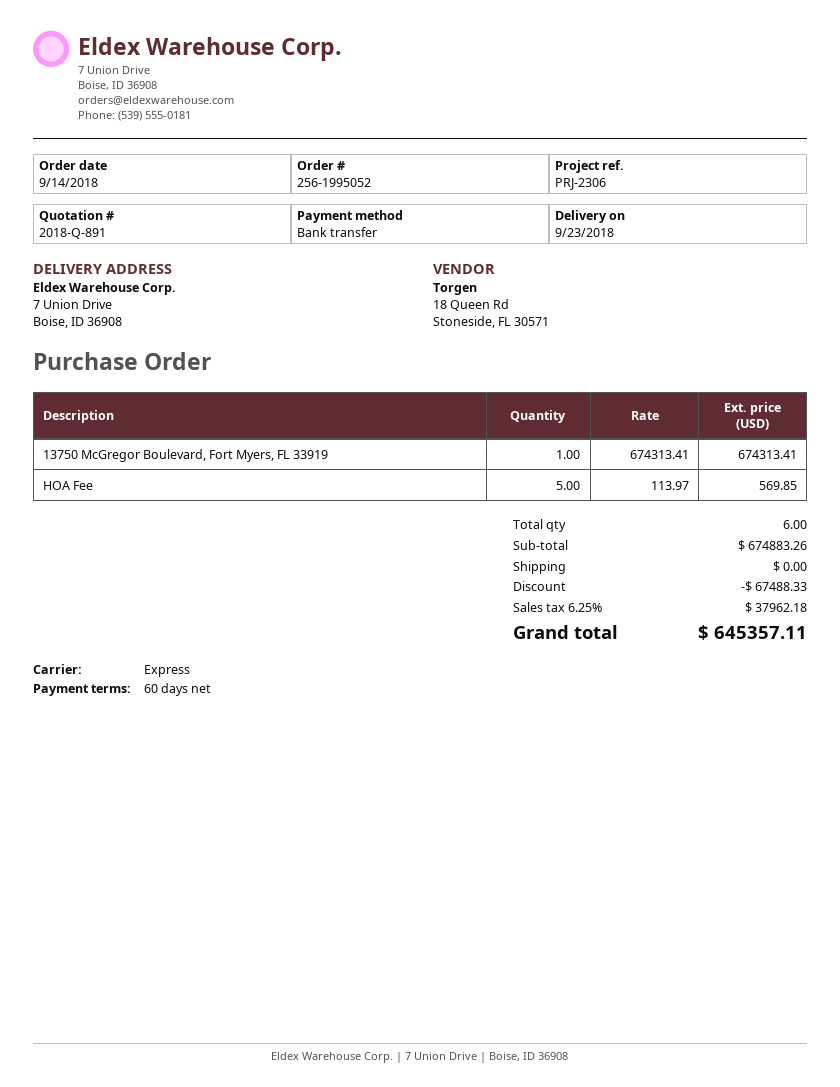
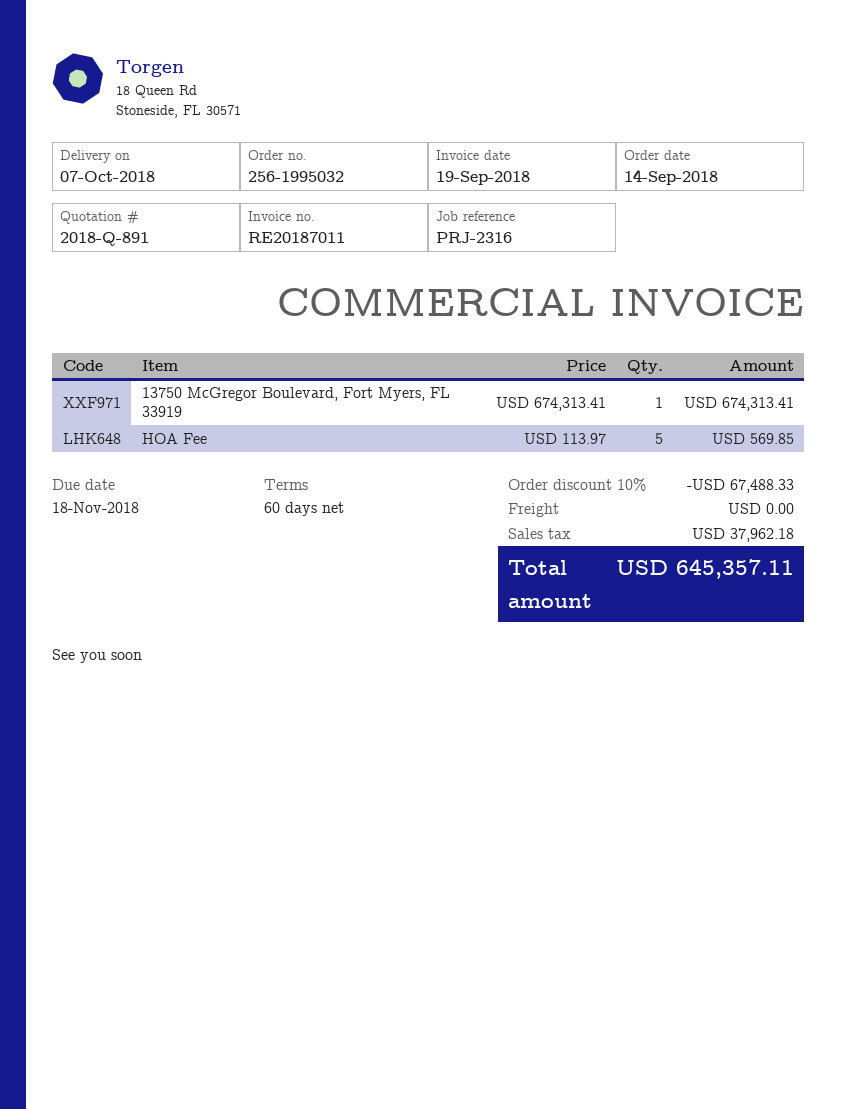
order number: 256-1995052 -> 256-1995032
delivery date: 2018-09-23 -> 2018-10-07
reference: PRJ-2306 -> PRJ-2316

